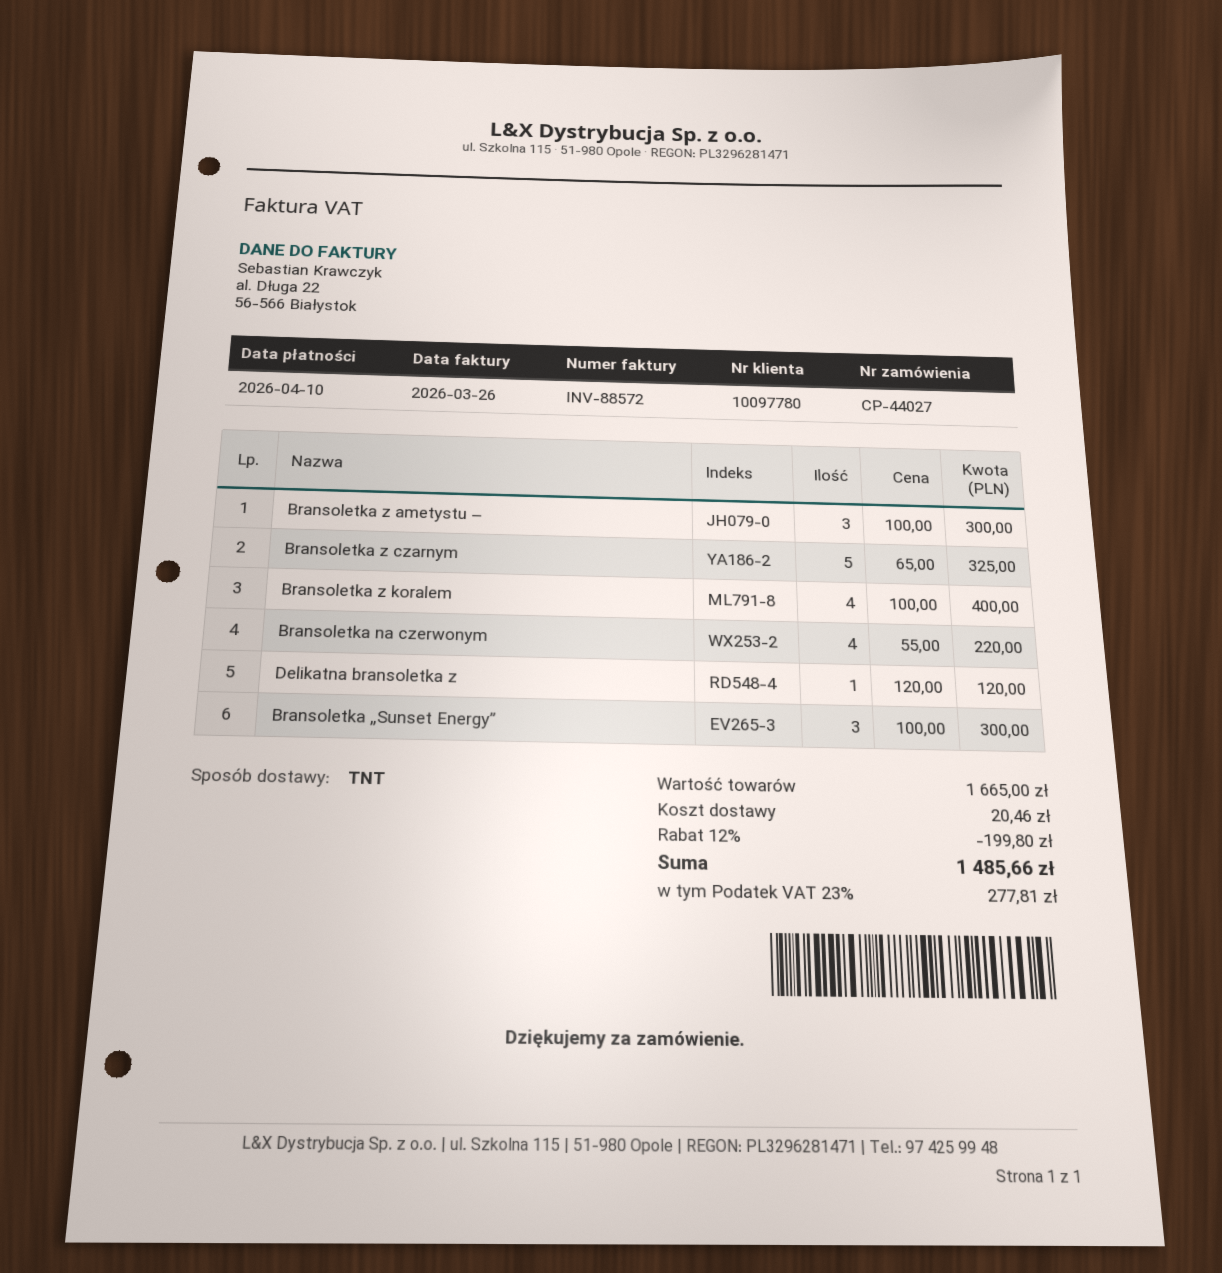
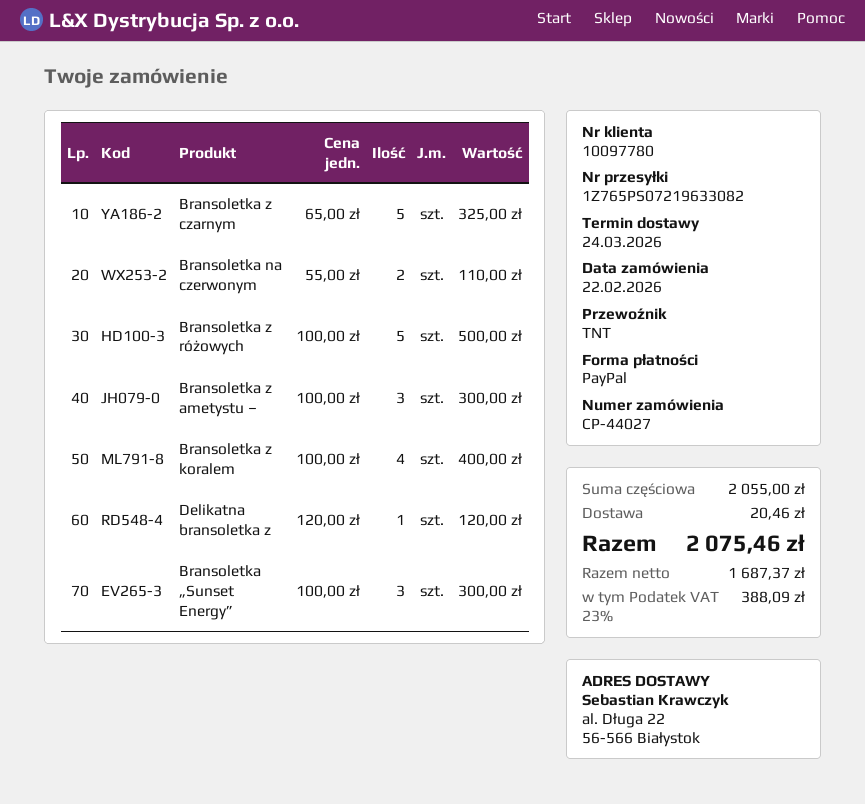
Bransoletka na czerwonym: 4 x 55.00 = 220.00 -> 2 x 55.00 = 110.00
Bransoletka z różowych: none -> 5 x 100.00 = 500.00
subtotal: 1665.00 -> 2055.00
discount: 12% = 199.80 -> none
tax: 23% = 277.81 -> 23% = 388.09
total: 1485.66 -> 2075.46

